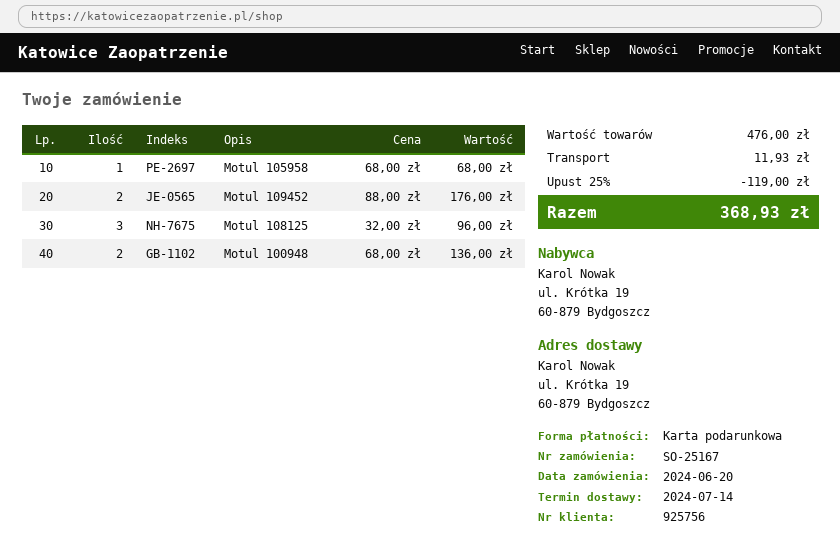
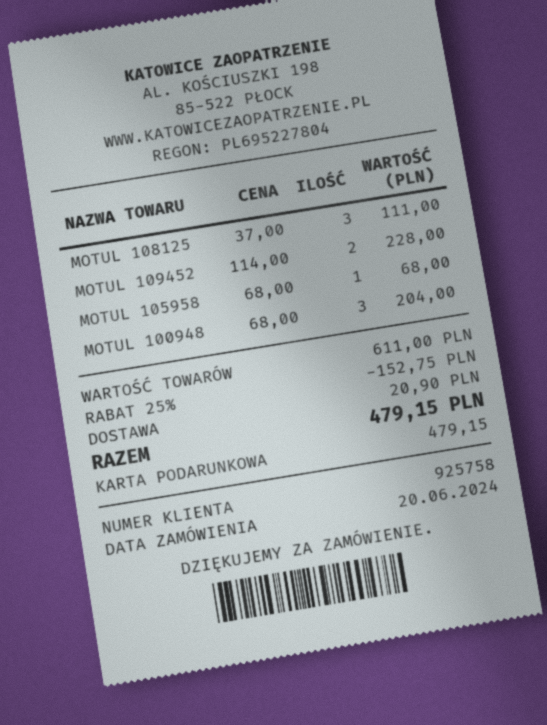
customer number: 925756 -> 925758
Motul 109452: 2 x 88.00 = 176.00 -> 2 x 114.00 = 228.00
Motul 108125: 3 x 32.00 = 96.00 -> 3 x 37.00 = 111.00
Motul 100948: 2 x 68.00 = 136.00 -> 3 x 68.00 = 204.00
subtotal: 476.00 -> 611.00
discount: 25% = 119.00 -> 25% = 152.75
shipping: 11.93 -> 20.90
total: 368.93 -> 479.15

